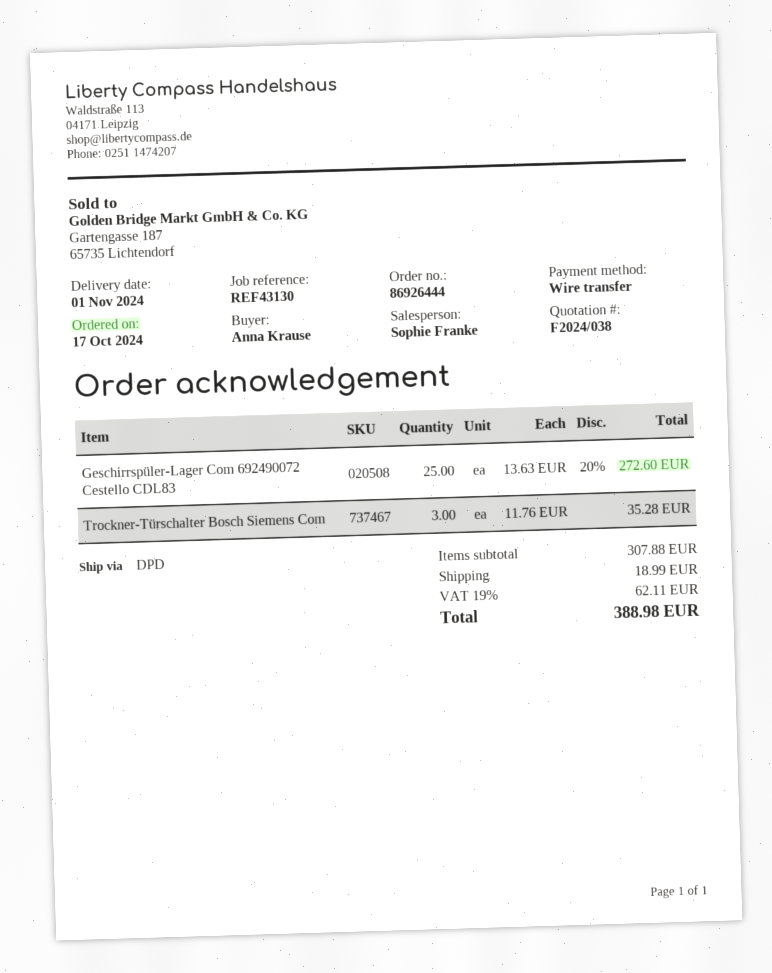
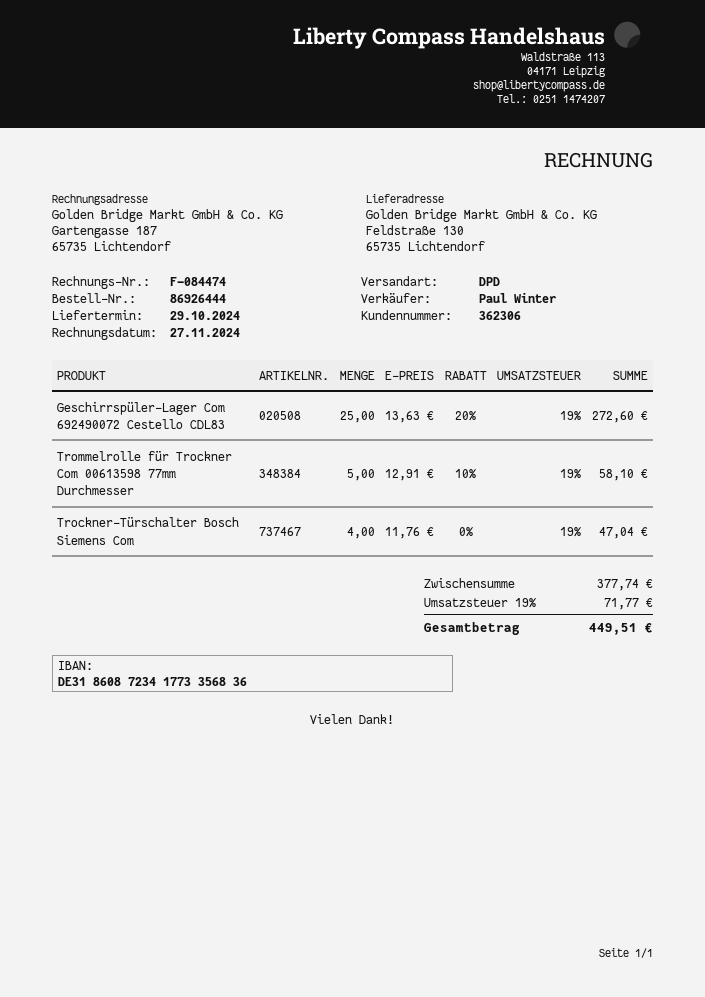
delivery date: 2024-11-01 -> 2024-10-29
sales rep: Sophie Franke -> Paul Winter
Trockner-Türschalter Bosch Siemens Com: 3 x 11.76 = 35.28 -> 4 x 11.76 = 47.04
Trommelrolle für Trockner Com 00613598 77mm Durchmesser: none -> 5 x 12.91 - 10% = 58.10
subtotal: 307.88 -> 377.74
shipping: 18.99 -> none
tax: 19% = 62.11 -> 19% = 71.77
total: 388.98 -> 449.51

